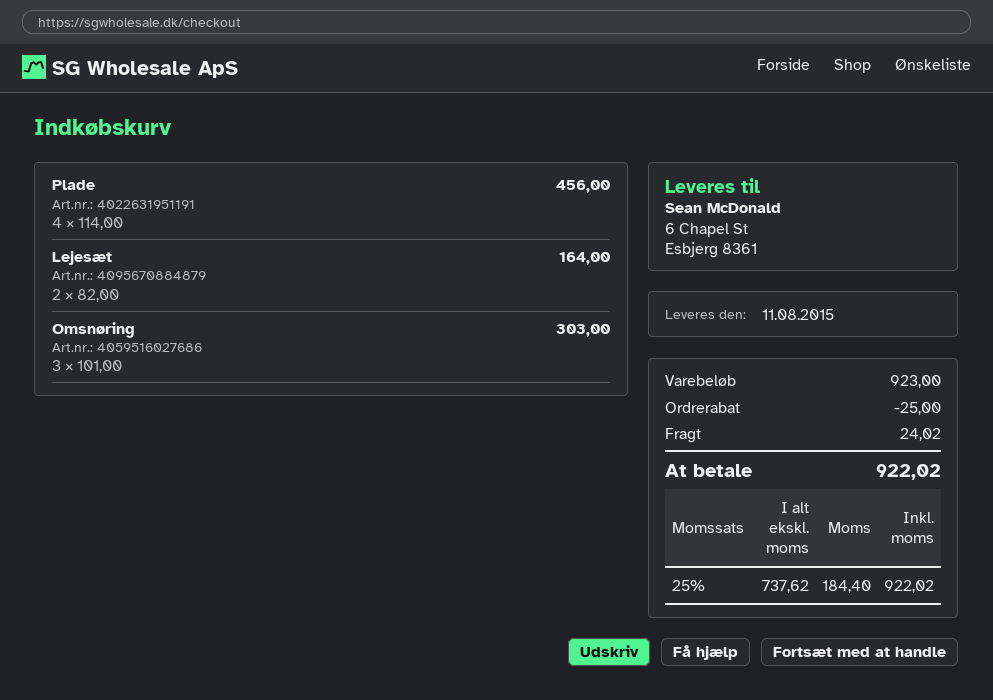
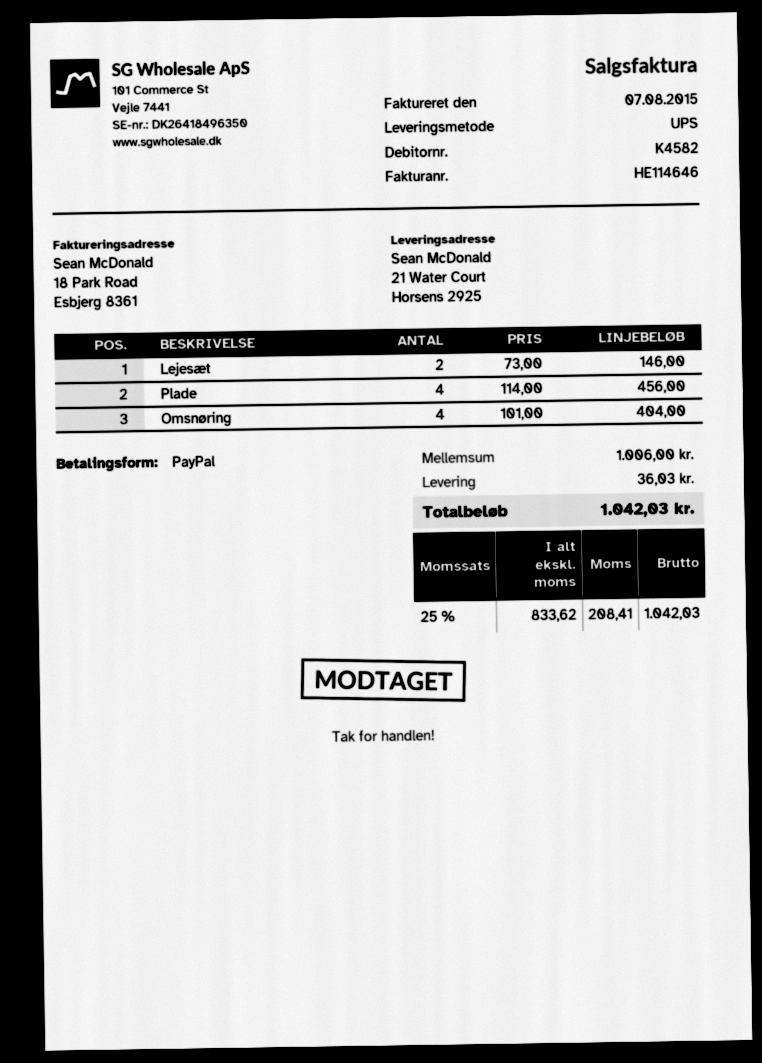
ship to: 6 Chapel St, Esbjerg 8361 -> 21 Water Court, Horsens 2925
Lejesæt: 2 x 82.00 = 164.00 -> 2 x 73.00 = 146.00
Omsnøring: 3 x 101.00 = 303.00 -> 4 x 101.00 = 404.00
subtotal: 923.00 -> 1006.00
discount: 25.00 -> none
shipping: 24.02 -> 36.03
net: 737.62 -> 833.62
tax: 25% = 184.40 -> 25% = 208.41
total: 922.02 -> 1042.03

